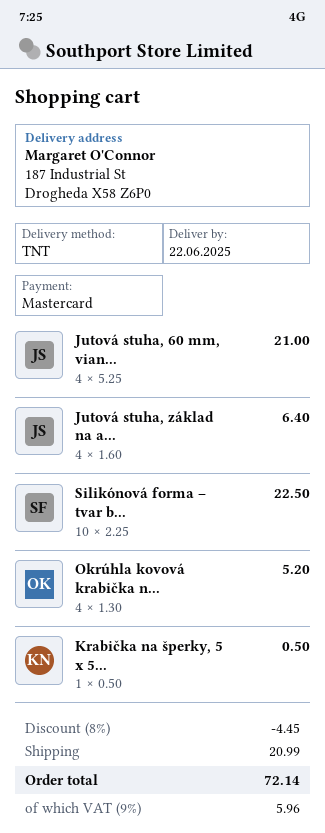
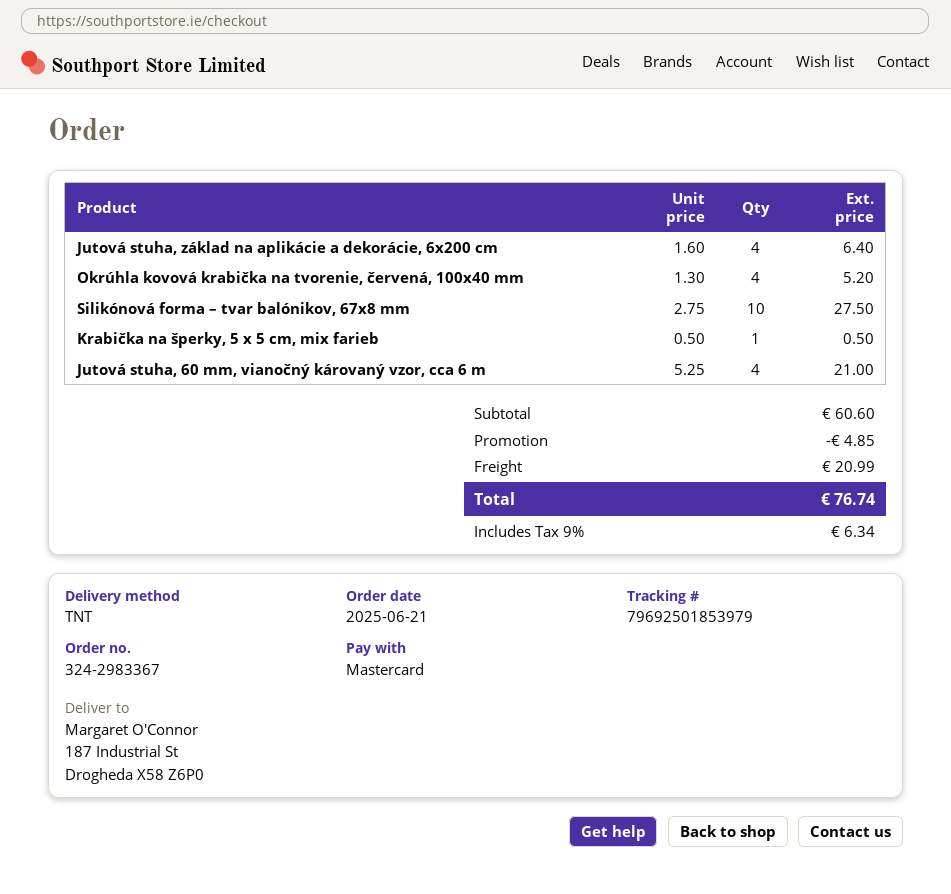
Silikónová forma – tvar b...: 10 x 2.25 = 22.50 -> 10 x 2.75 = 27.50
discount: 4.45 -> 4.85
tax: 9% = 5.96 -> 9% = 6.34
total: 72.14 -> 76.74

